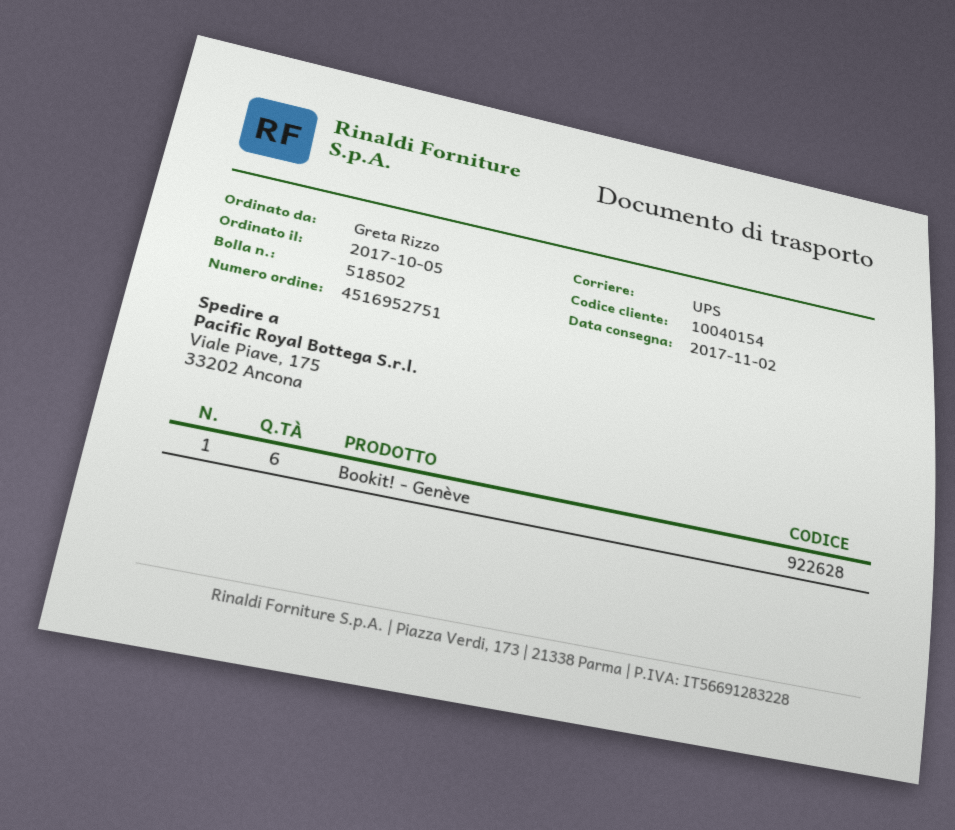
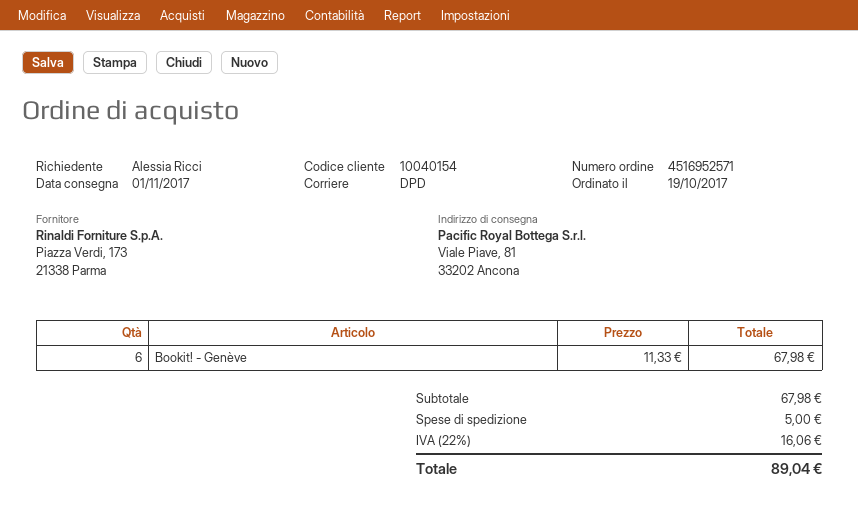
order number: 4516952751 -> 4516952571
order date: 2017-10-05 -> 2017-10-19
delivery date: 2017-11-02 -> 2017-11-01
ordered by: Greta Rizzo -> Alessia Ricci
shipping method: UPS -> DPD
ship to: Viale Piave, 175, 33202 Ancona -> Viale Piave, 81, 33202 Ancona

